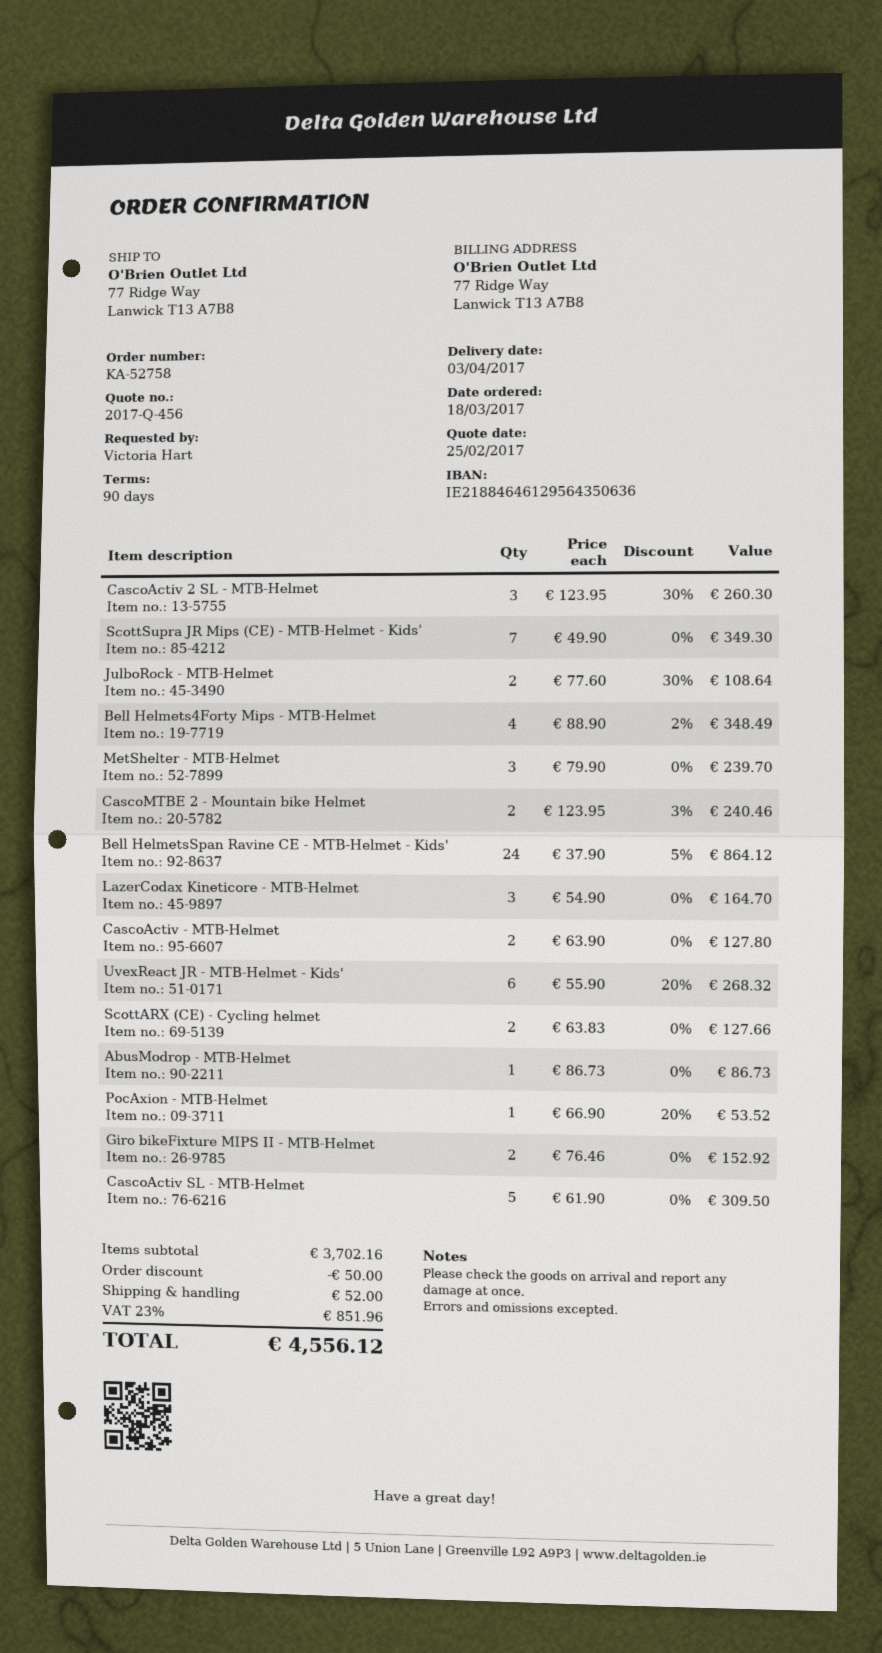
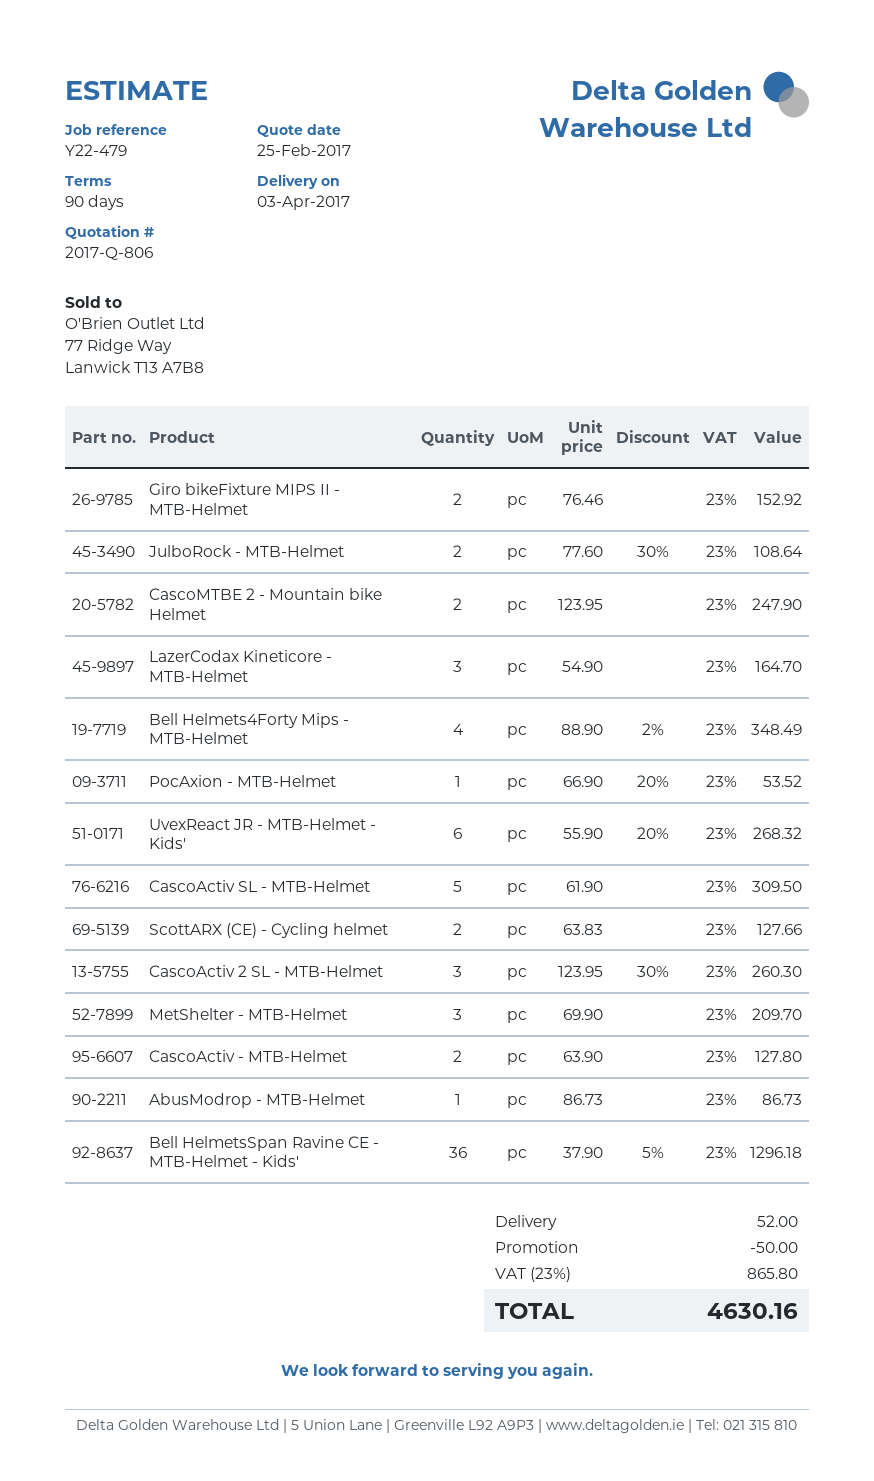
quote number: 2017-Q-456 -> 2017-Q-806
ScottSupra JR Mips (CE) - MTB-Helmet - Kids': 7 x 49.90 = 349.30 -> none
MetShelter - MTB-Helmet: 3 x 79.90 = 239.70 -> 3 x 69.90 = 209.70
CascoMTBE 2 - Mountain bike Helmet: 2 x 123.95 - 3% = 240.46 -> 2 x 123.95 = 247.90
Bell HelmetsSpan Ravine CE - MTB-Helmet - Kids': 24 x 37.90 - 5% = 864.12 -> 36 x 37.90 - 5% = 1296.18
tax: 23% = 851.96 -> 23% = 865.80
total: 4556.12 -> 4630.16

